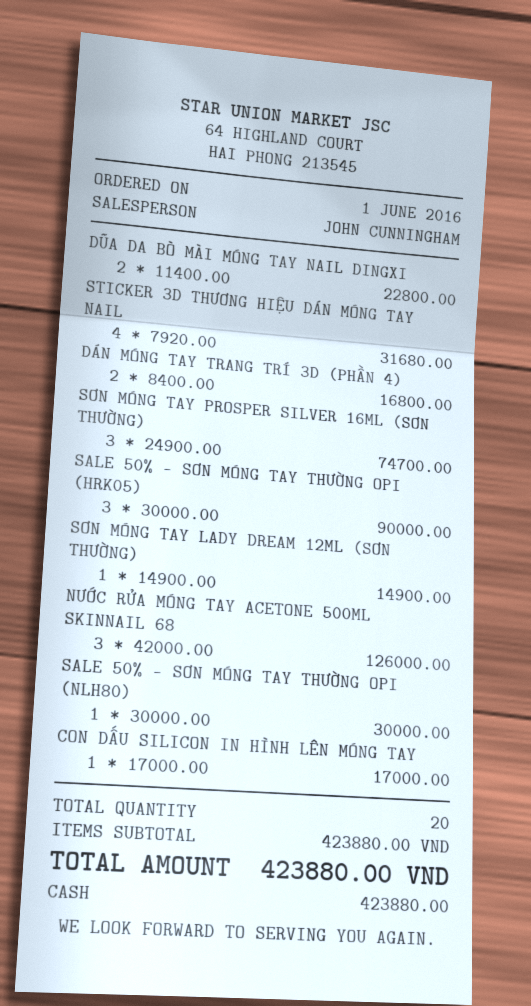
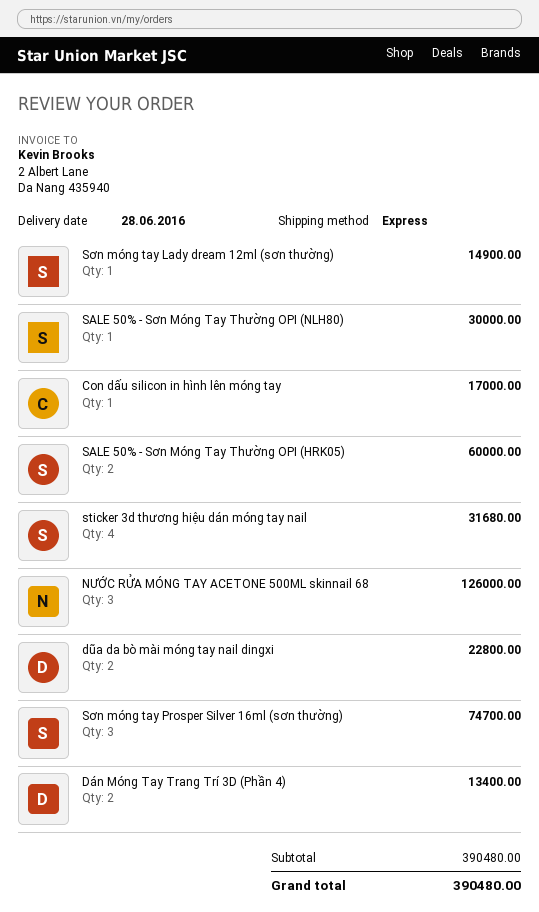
DÁN MÓNG TAY TRANG TRÍ 3D (PHẦN 4): 2 for 16800.00 -> 2 for 13400.00
SALE 50% - SƠN MÓNG TAY THƯỜNG OPI (HRK05): 3 for 90000.00 -> 2 for 60000.00
subtotal: 423880.00 -> 390480.00
total: 423880.00 -> 390480.00

